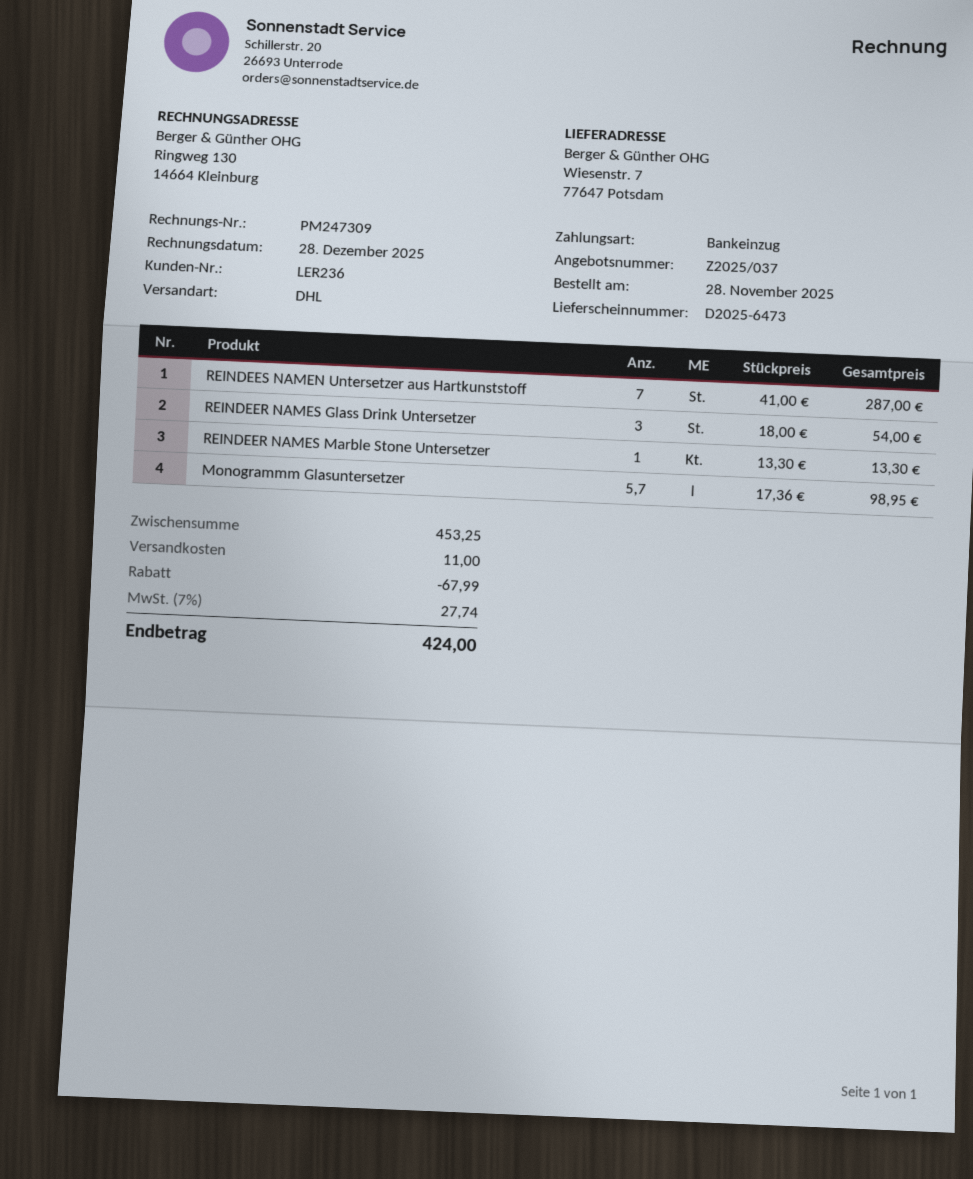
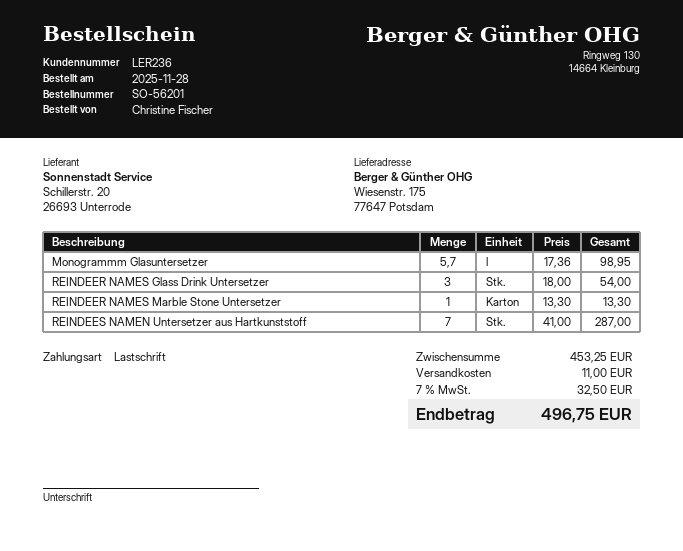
ship to: Wiesenstr. 7, 77647 Potsdam -> Wiesenstr. 175, 77647 Potsdam
discount: 67.99 -> none
tax: 7% = 27.74 -> 7% = 32.50
total: 424.00 -> 496.75

